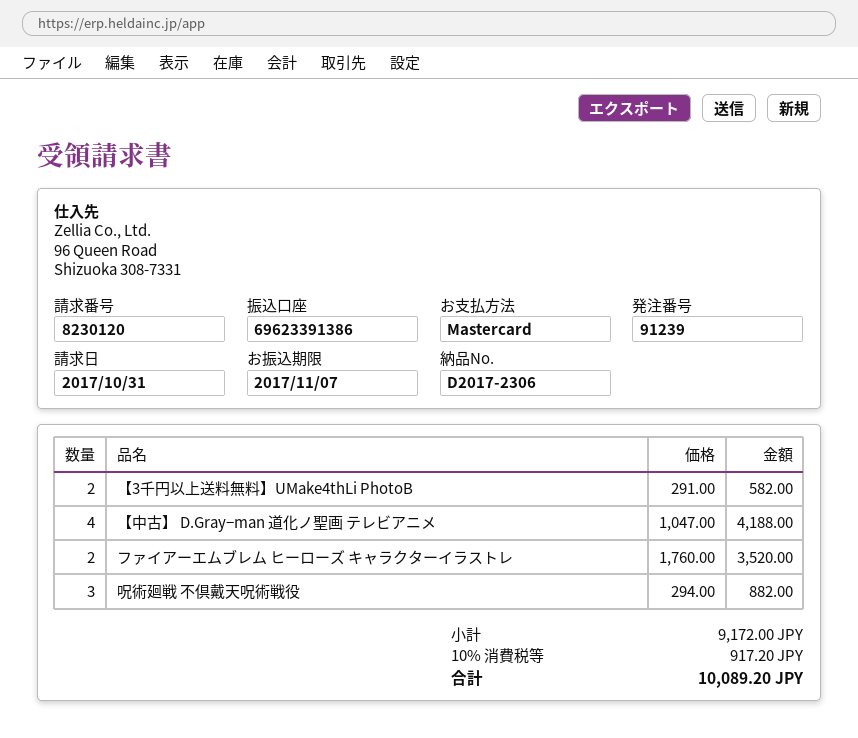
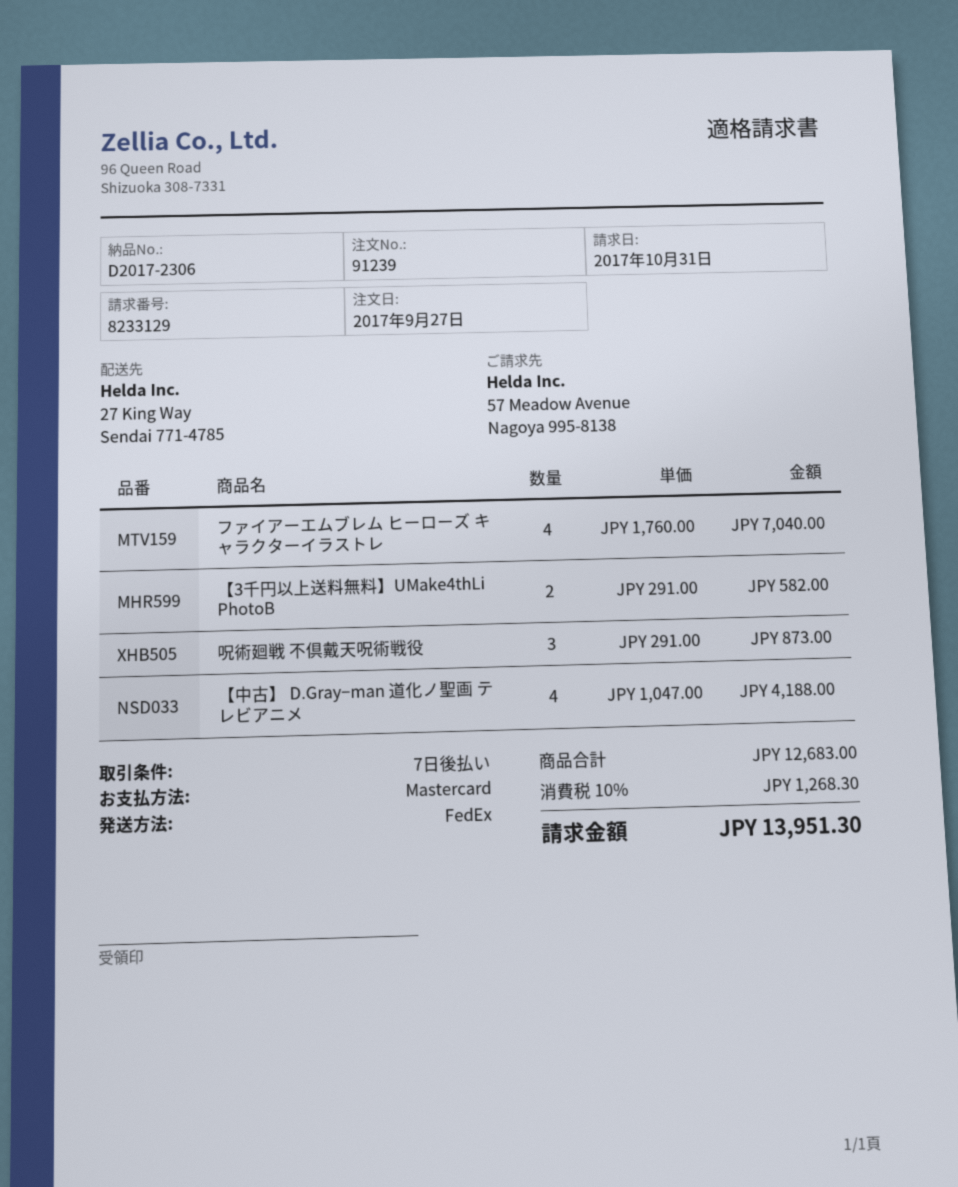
invoice number: 8230120 -> 8233129
ファイアーエムブレム ヒーローズ キャラクターイラストレ: 2 x 1760.00 = 3520.00 -> 4 x 1760.00 = 7040.00
呪術廻戦 不倶戴天呪術戦役: 3 x 294.00 = 882.00 -> 3 x 291.00 = 873.00
subtotal: 9172.00 -> 12683.00
tax: 10% = 917.20 -> 10% = 1268.30
total: 10089.20 -> 13951.30

